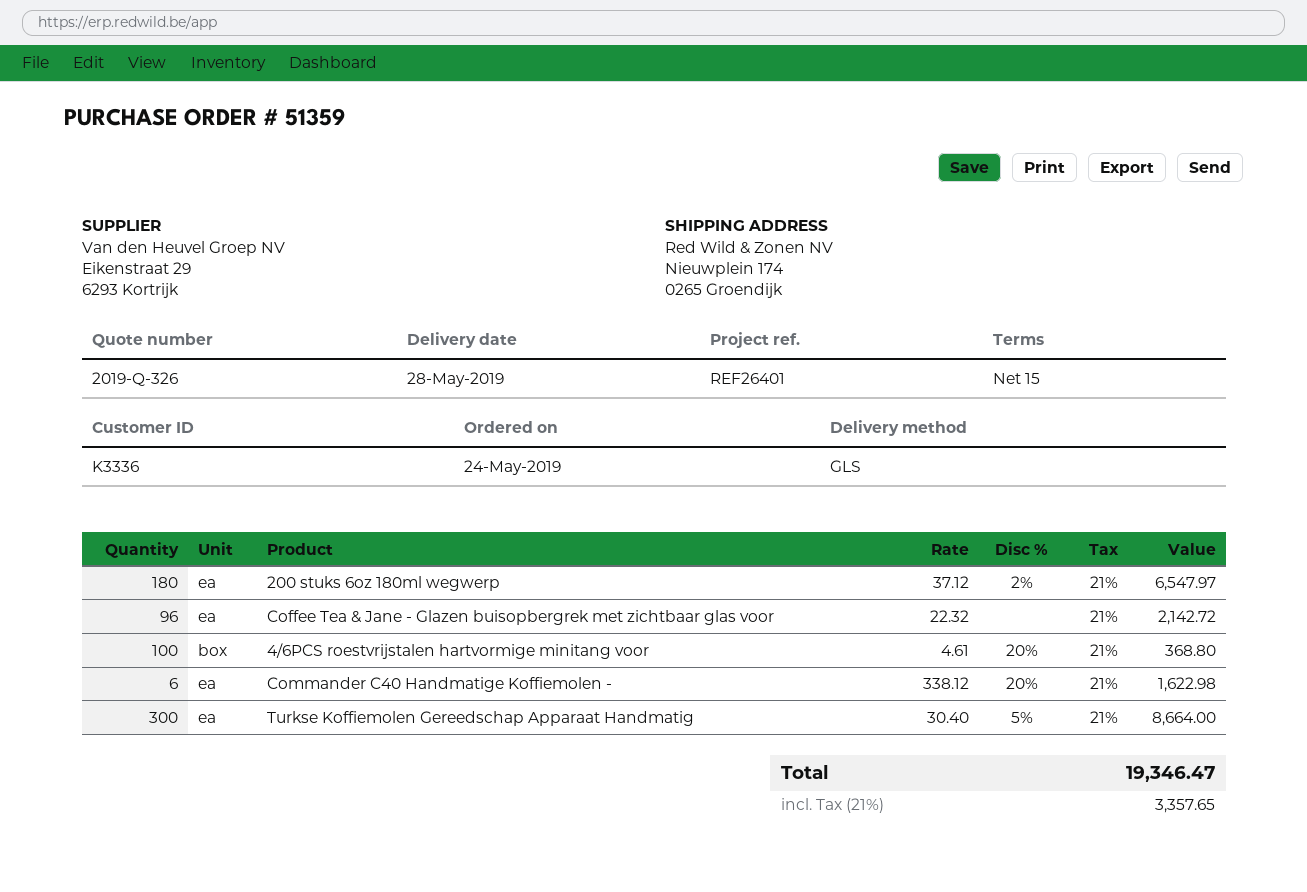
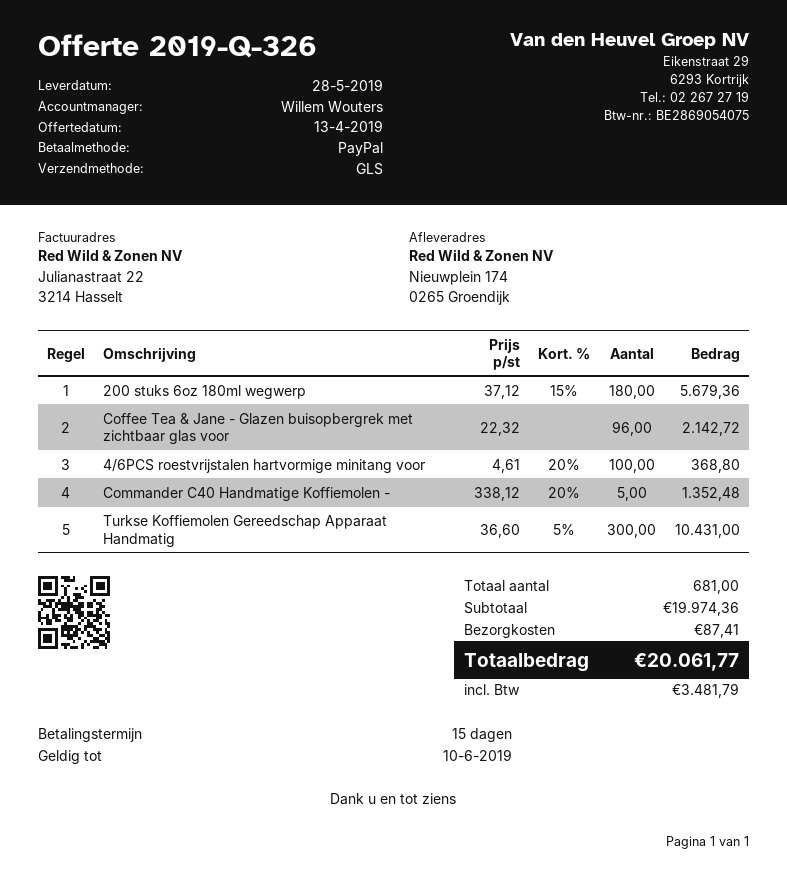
200 stuks 6oz 180ml wegwerp: 180 x 37.12 - 2% = 6547.97 -> 180 x 37.12 - 15% = 5679.36
Commander C40 Handmatige Koffiemolen -: 6 x 338.12 - 20% = 1622.98 -> 5 x 338.12 - 20% = 1352.48
Turkse Koffiemolen Gereedschap Apparaat Handmatig: 300 x 30.40 - 5% = 8664.00 -> 300 x 36.60 - 5% = 10431.00
shipping: none -> 87.41
tax: 3357.65 -> 3481.79
total: 19346.47 -> 20061.77

